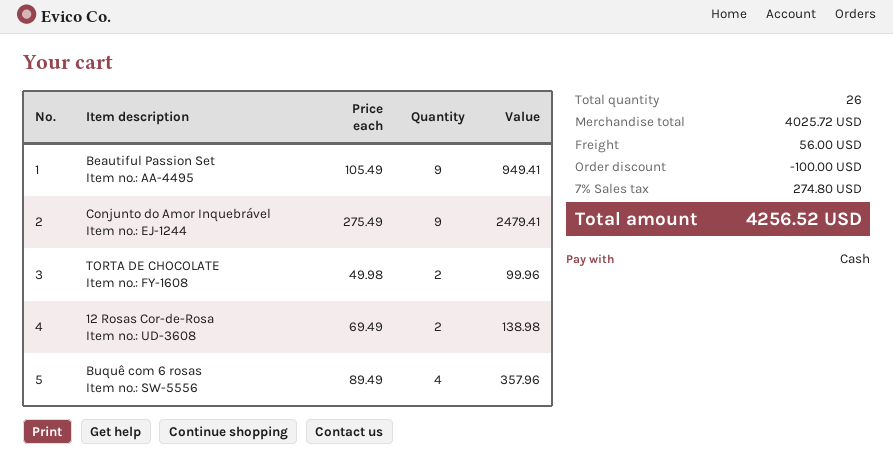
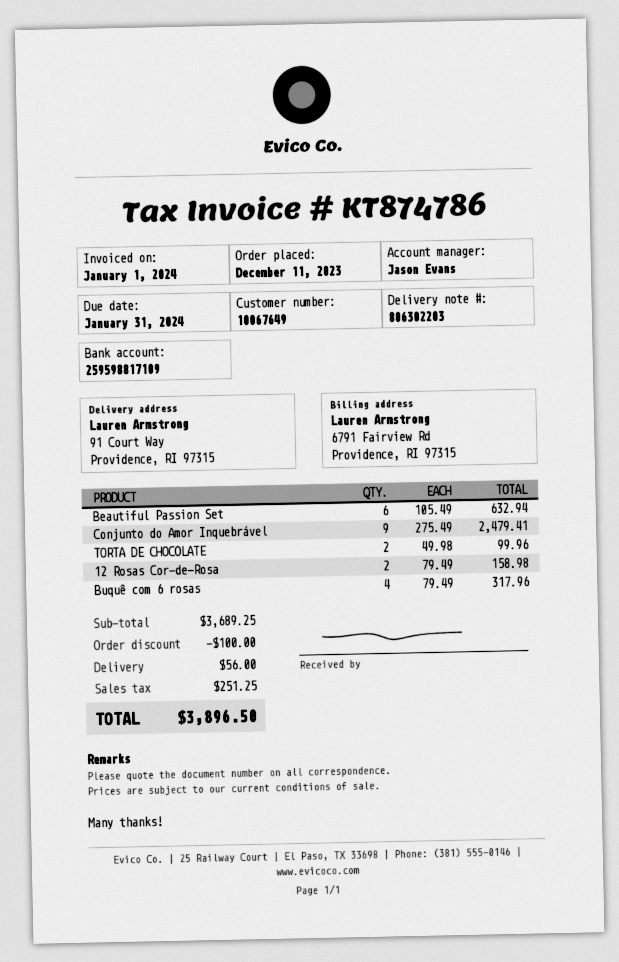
Beautiful Passion Set: 9 x 105.49 = 949.41 -> 6 x 105.49 = 632.94
12 Rosas Cor-de-Rosa: 2 x 69.49 = 138.98 -> 2 x 79.49 = 158.98
Buquê com 6 rosas: 4 x 89.49 = 357.96 -> 4 x 79.49 = 317.96
subtotal: 4025.72 -> 3689.25
tax: 274.80 -> 251.25
total: 4256.52 -> 3896.50

